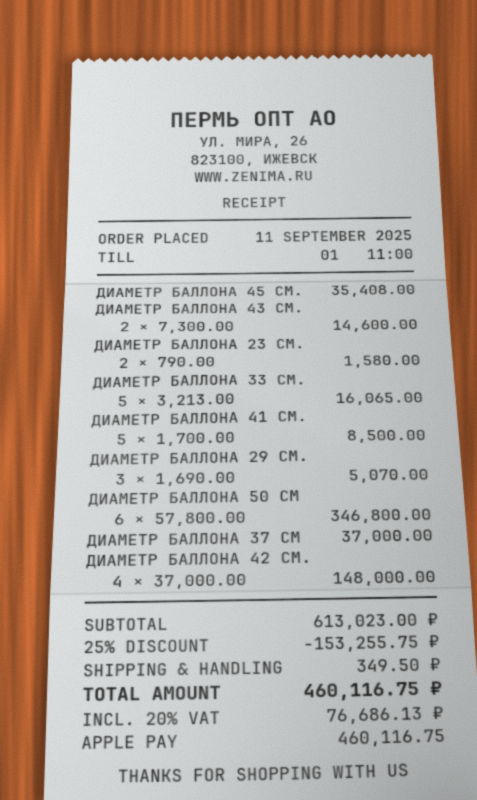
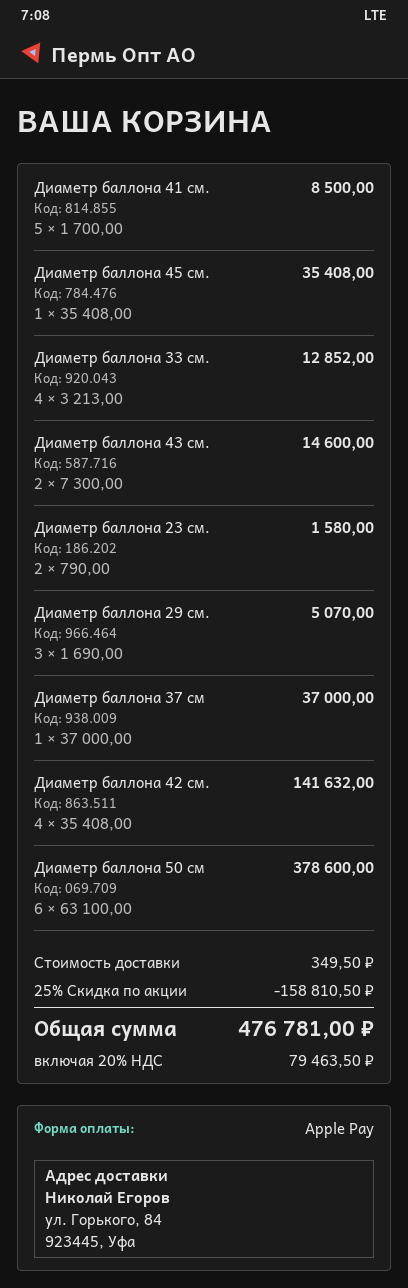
ДИАМЕТР БАЛЛОНА 33 СМ.: 5 x 3213.00 = 16065.00 -> 4 x 3213.00 = 12852.00
ДИАМЕТР БАЛЛОНА 50 СМ: 6 x 57800.00 = 346800.00 -> 6 x 63100.00 = 378600.00
ДИАМЕТР БАЛЛОНА 42 СМ.: 4 x 37000.00 = 148000.00 -> 4 x 35408.00 = 141632.00
discount: 25% = 153255.75 -> 25% = 158810.50
tax: 20% = 76686.13 -> 20% = 79463.50
total: 460116.75 -> 476781.00

